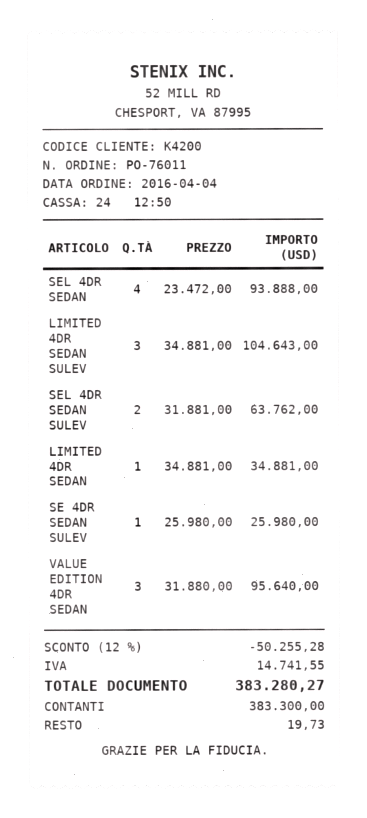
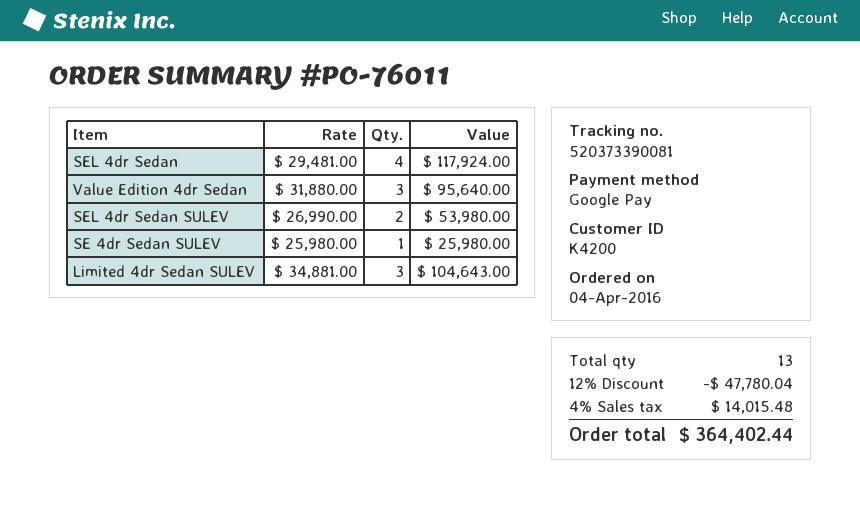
payment method: cash -> Google Pay
SEL 4DR SEDAN: 4 x 23472.00 = 93888.00 -> 4 x 29481.00 = 117924.00
SEL 4DR SEDAN SULEV: 2 x 31881.00 = 63762.00 -> 2 x 26990.00 = 53980.00
LIMITED 4DR SEDAN: 1 x 34881.00 = 34881.00 -> none
discount: 12% = 50255.28 -> 12% = 47780.04
tax: 14741.55 -> 14015.48
total: 383280.27 -> 364402.44

